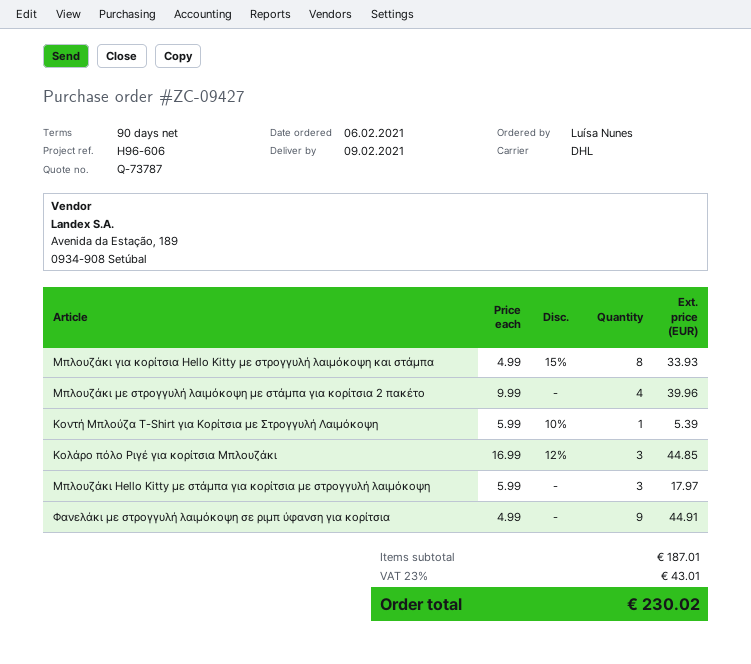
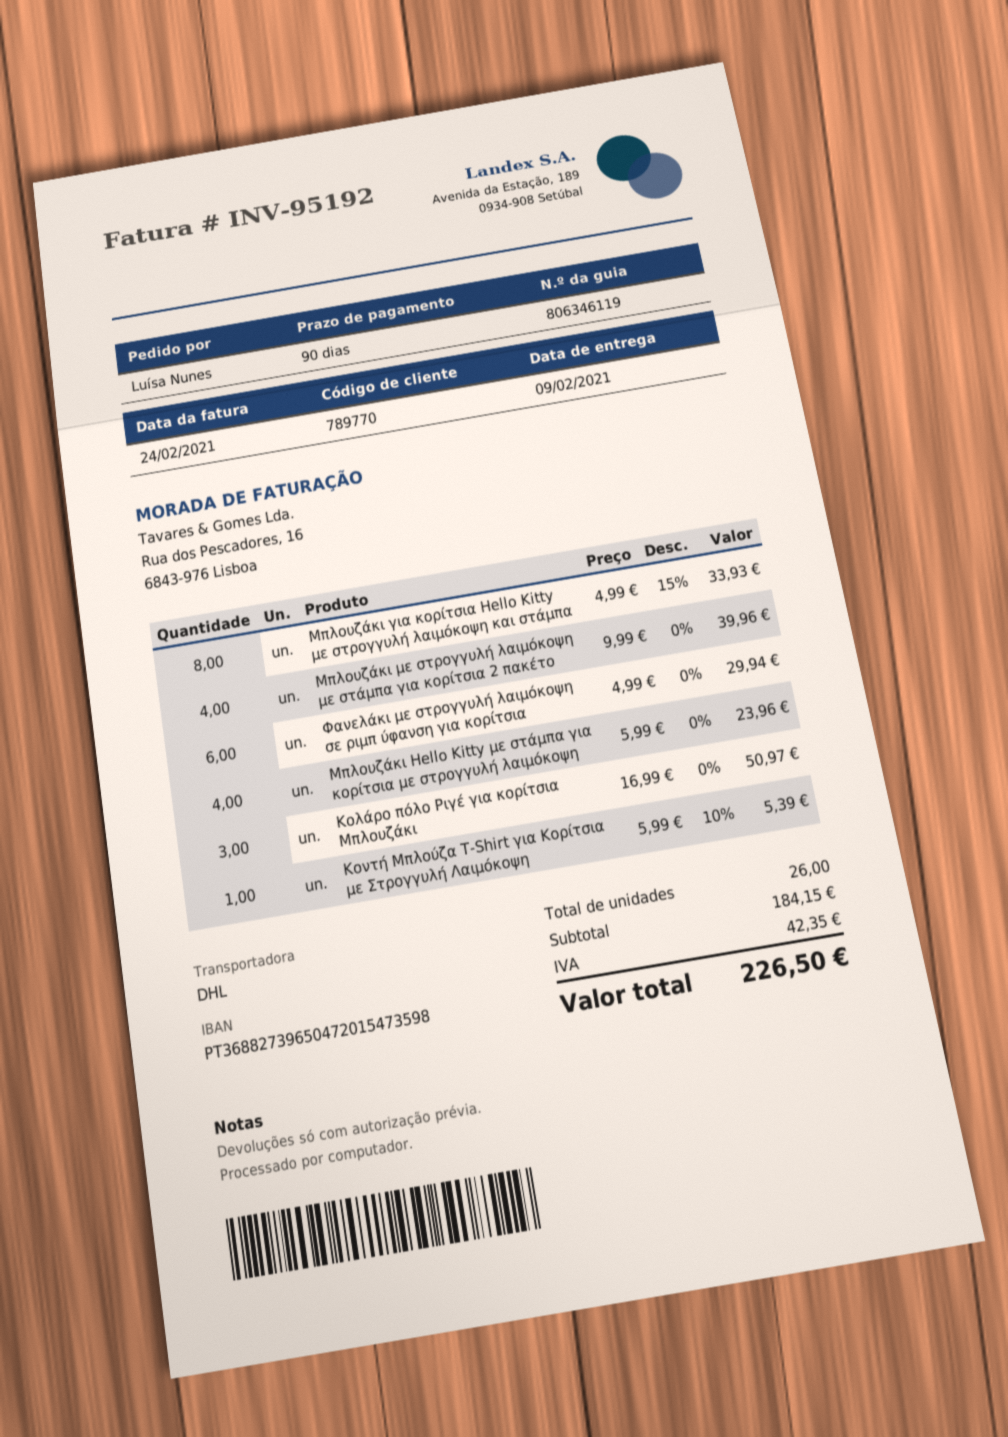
Κολάρο πόλο Ριγέ για κορίτσια Μπλουζάκι: 3 x 16.99 - 12% = 44.85 -> 3 x 16.99 = 50.97
Μπλουζάκι Hello Kitty με στάμπα για κορίτσια με στρογγυλή λαιμόκοψη: 3 x 5.99 = 17.97 -> 4 x 5.99 = 23.96
Φανελάκι με στρογγυλή λαιμόκοψη σε ριμπ ύφανση για κορίτσια: 9 x 4.99 = 44.91 -> 6 x 4.99 = 29.94
subtotal: 187.01 -> 184.15
tax: 43.01 -> 42.35
total: 230.02 -> 226.50

